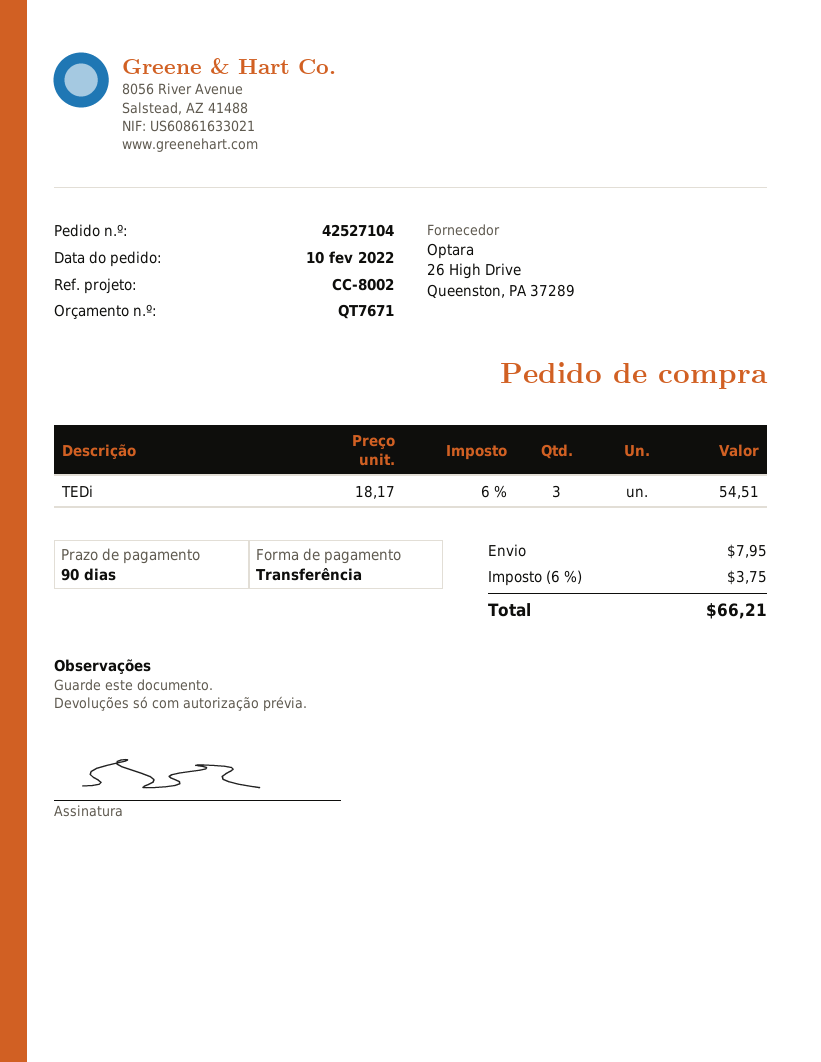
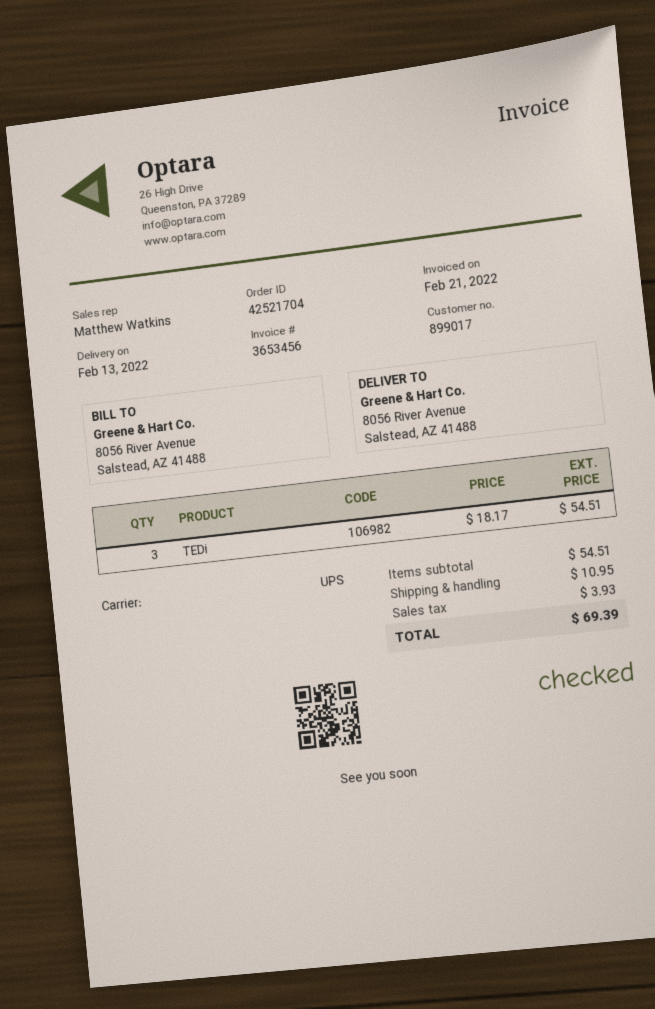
order number: 42527104 -> 42521704
shipping: 7.95 -> 10.95
tax: 3.75 -> 3.93
total: 66.21 -> 69.39

